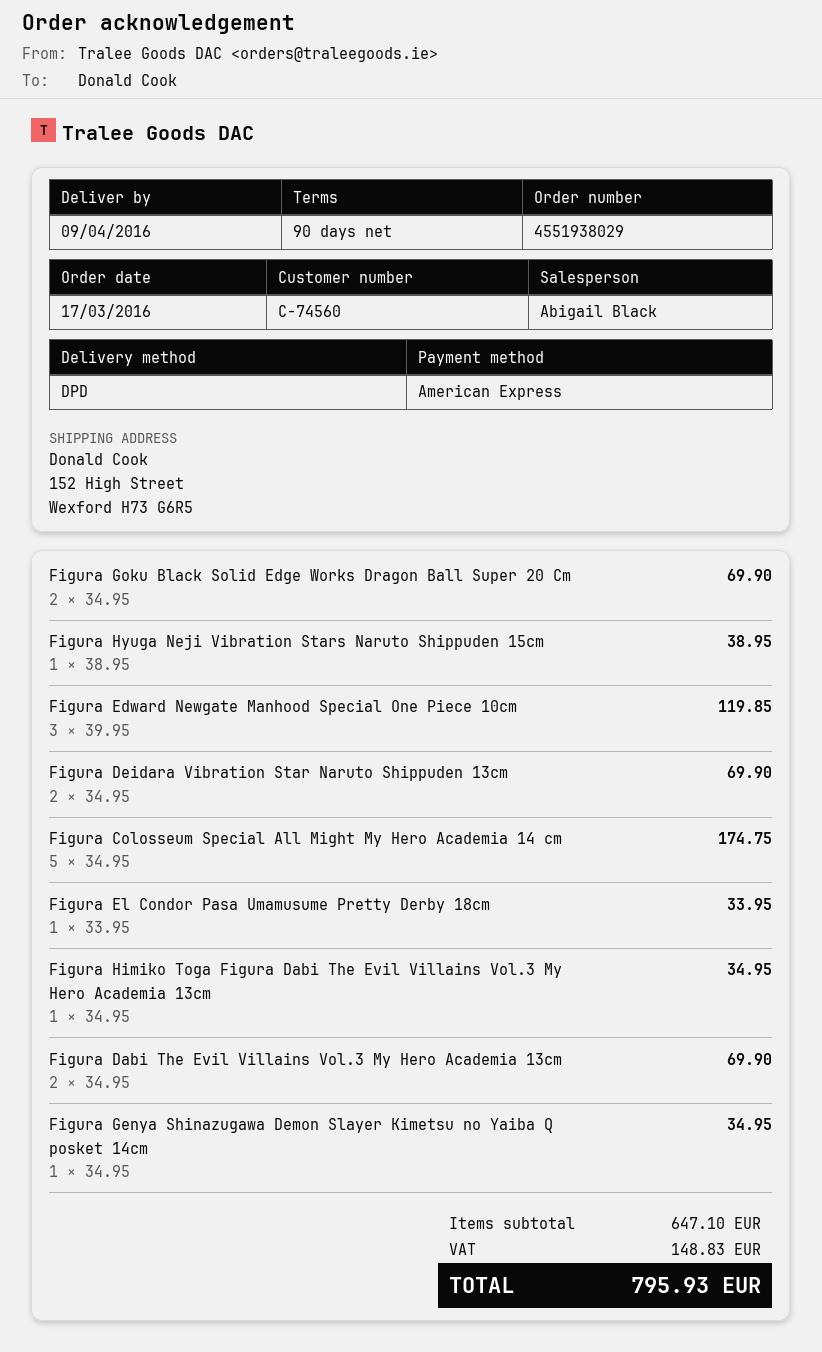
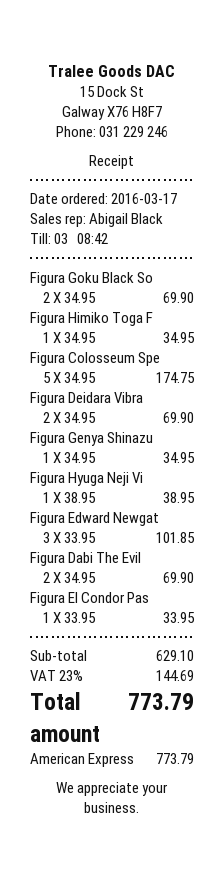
Figura Edward Newgate Manhood Special One Piece 10cm: 3 x 39.95 = 119.85 -> 3 x 33.95 = 101.85
subtotal: 647.10 -> 629.10
tax: 148.83 -> 144.69
total: 795.93 -> 773.79

